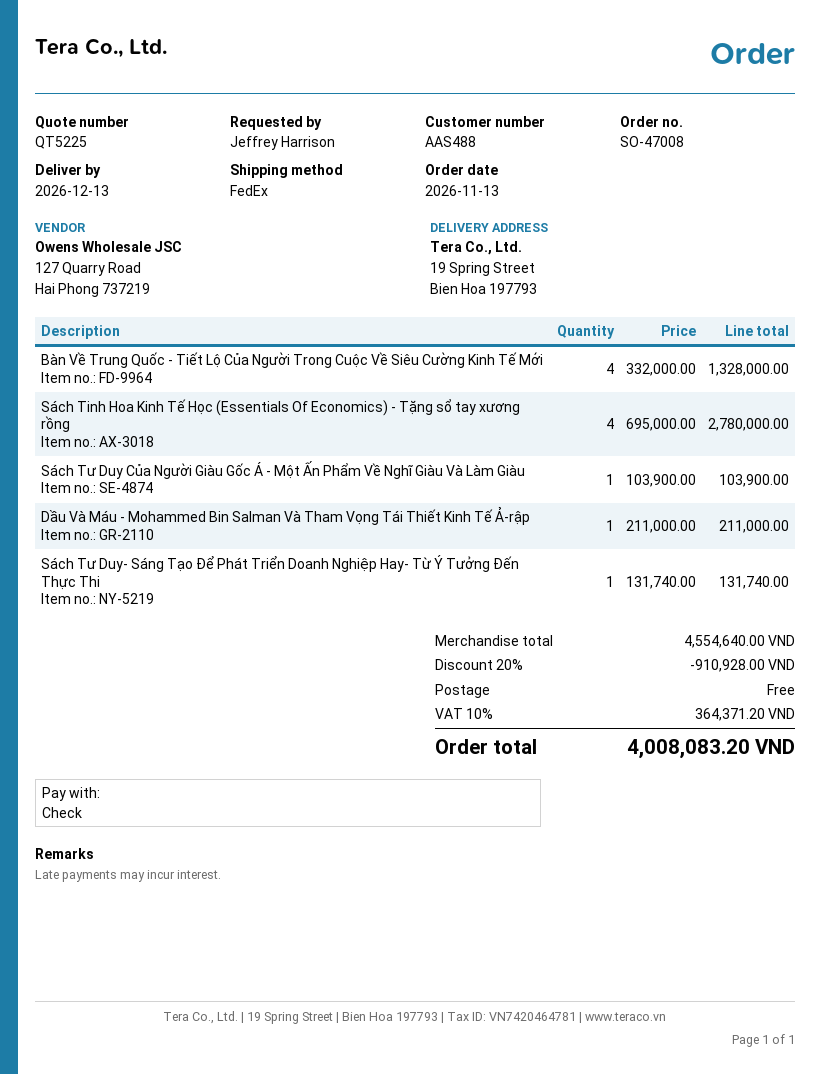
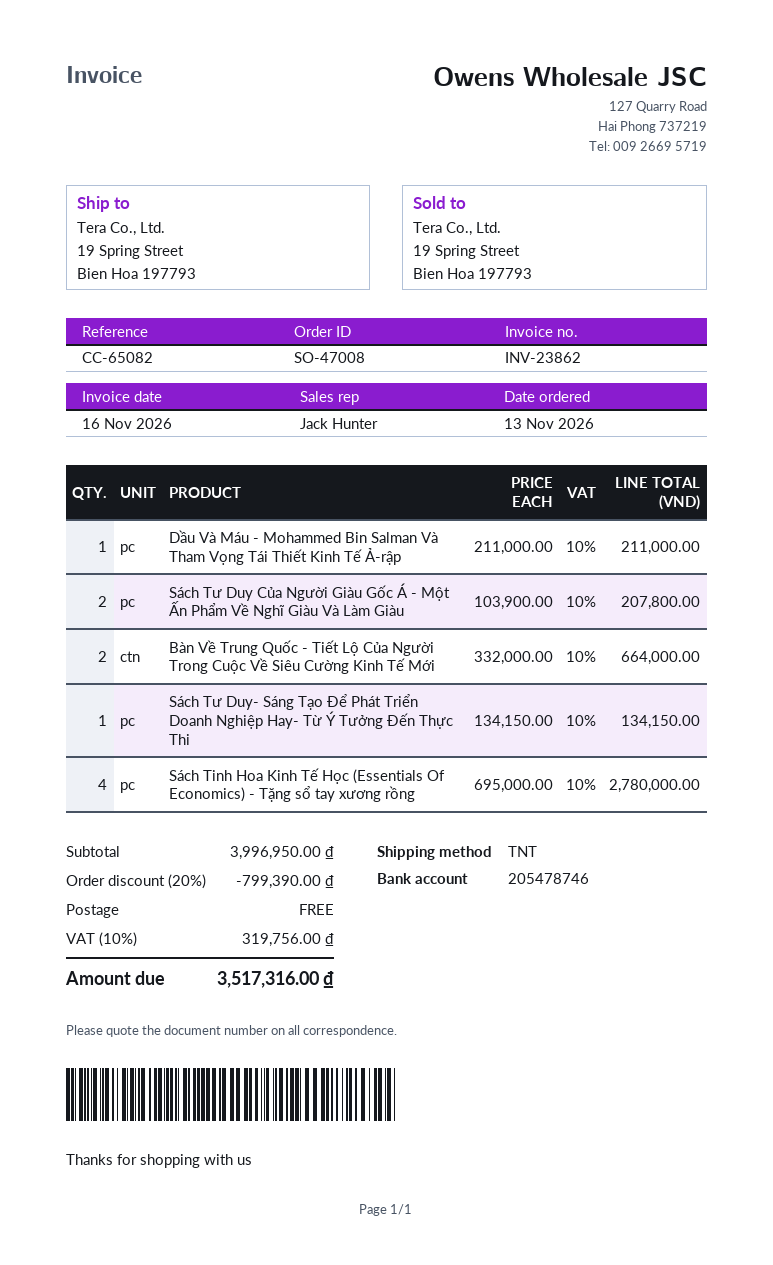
shipping method: FedEx -> TNT
Bàn Về Trung Quốc - Tiết Lộ Của Người Trong Cuộc Về Siêu Cường Kinh Tế Mới: 4 x 332000.00 = 1328000.00 -> 2 x 332000.00 = 664000.00
Sách Tư Duy Của Người Giàu Gốc Á - Một Ấn Phẩm Về Nghĩ Giàu Và Làm Giàu: 1 x 103900.00 = 103900.00 -> 2 x 103900.00 = 207800.00
Sách Tư Duy- Sáng Tạo Để Phát Triển Doanh Nghiệp Hay- Từ Ý Tưởng Đến Thực Thi: 1 x 131740.00 = 131740.00 -> 1 x 134150.00 = 134150.00
subtotal: 4554640.00 -> 3996950.00
discount: 20% = 910928.00 -> 20% = 799390.00
tax: 10% = 364371.20 -> 10% = 319756.00
total: 4008083.20 -> 3517316.00

